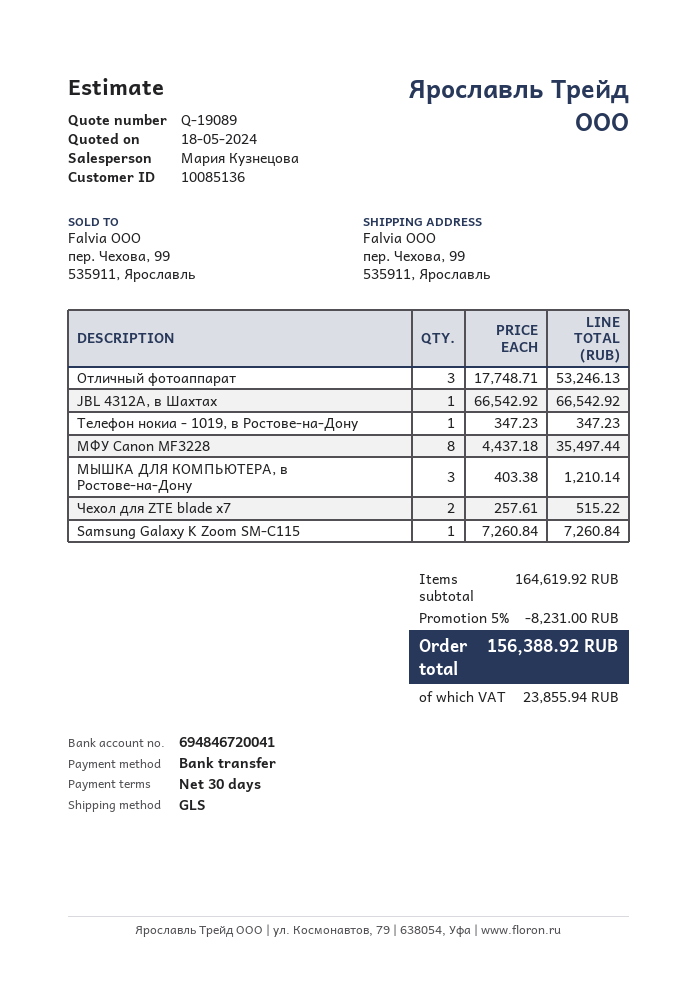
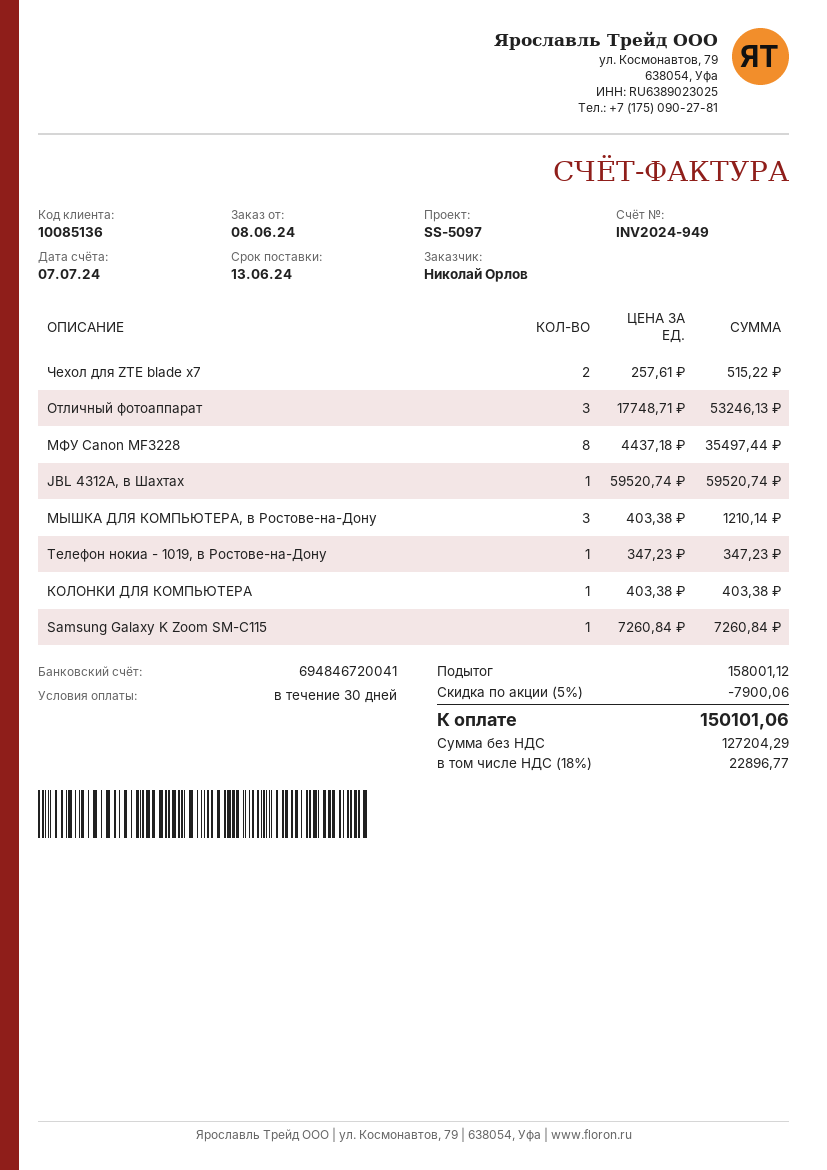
JBL 4312A, в Шахтах: 1 x 66542.92 = 66542.92 -> 1 x 59520.74 = 59520.74
КОЛОНКИ ДЛЯ КОМПЬЮТЕРА: none -> 1 x 403.38 = 403.38
subtotal: 164619.92 -> 158001.12
discount: 5% = 8231.00 -> 5% = 7900.06
tax: 23855.94 -> 22896.77
total: 156388.92 -> 150101.06

